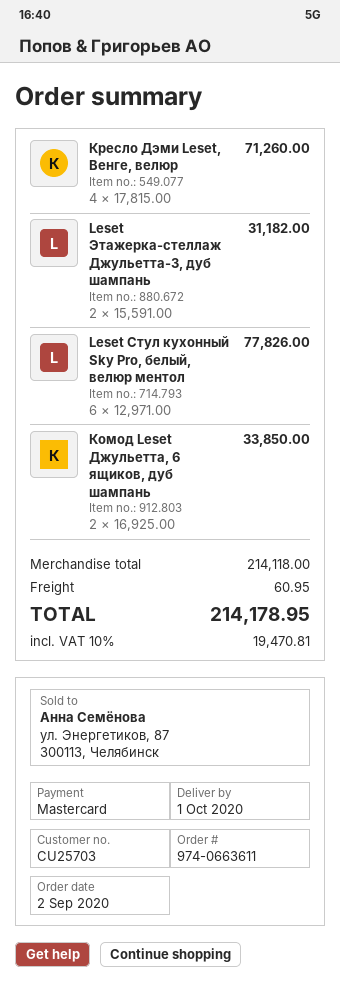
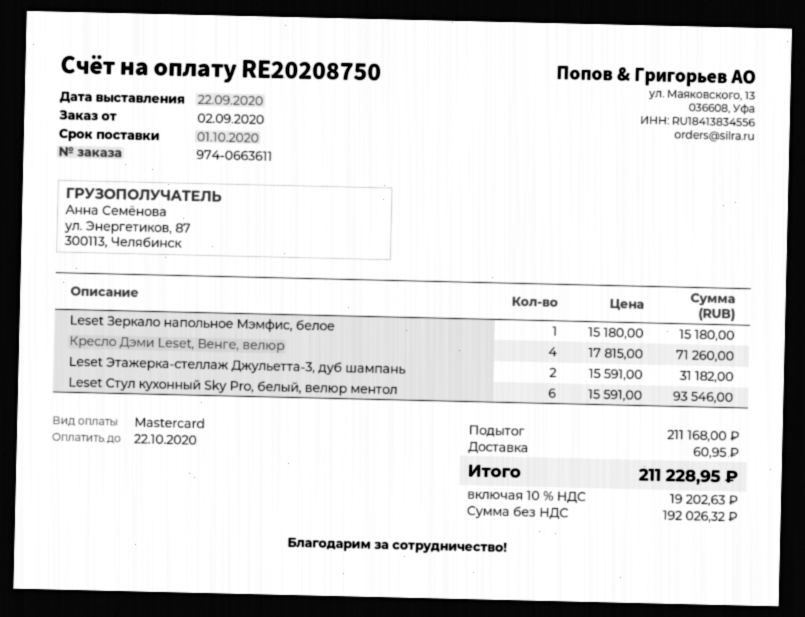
Leset Стул кухонный Sky Pro, белый, велюр ментол: 6 x 12971.00 = 77826.00 -> 6 x 15591.00 = 93546.00
Комод Leset Джульетта, 6 ящиков, дуб шампань: 2 x 16925.00 = 33850.00 -> none
Leset Зеркало напольное Мэмфис, белое: none -> 1 x 15180.00 = 15180.00
subtotal: 214118.00 -> 211168.00
tax: 10% = 19470.81 -> 10% = 19202.63
total: 214178.95 -> 211228.95

